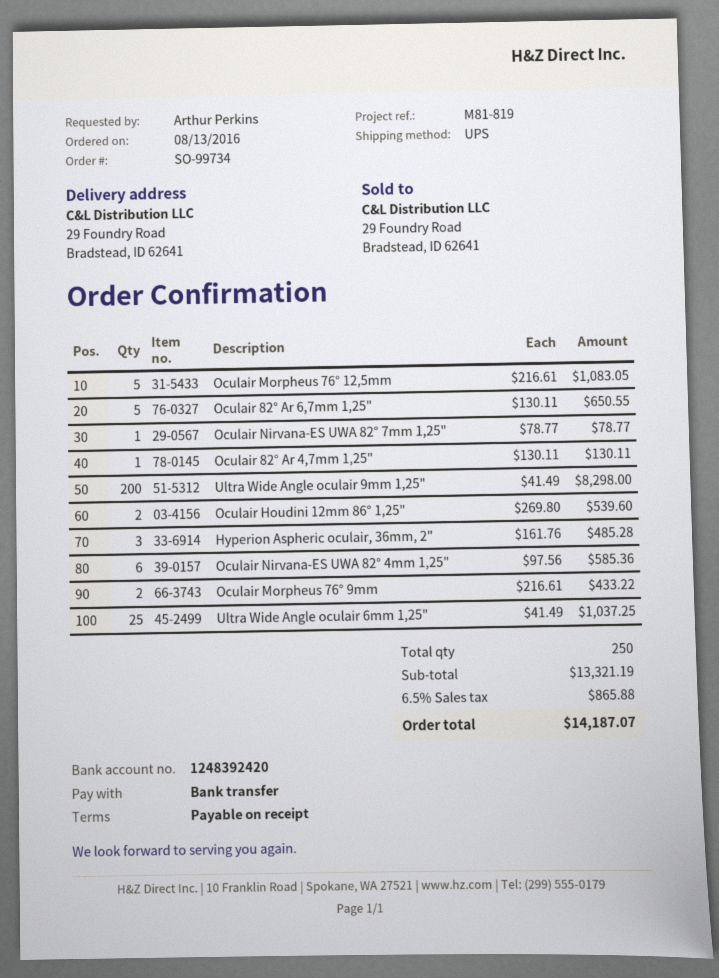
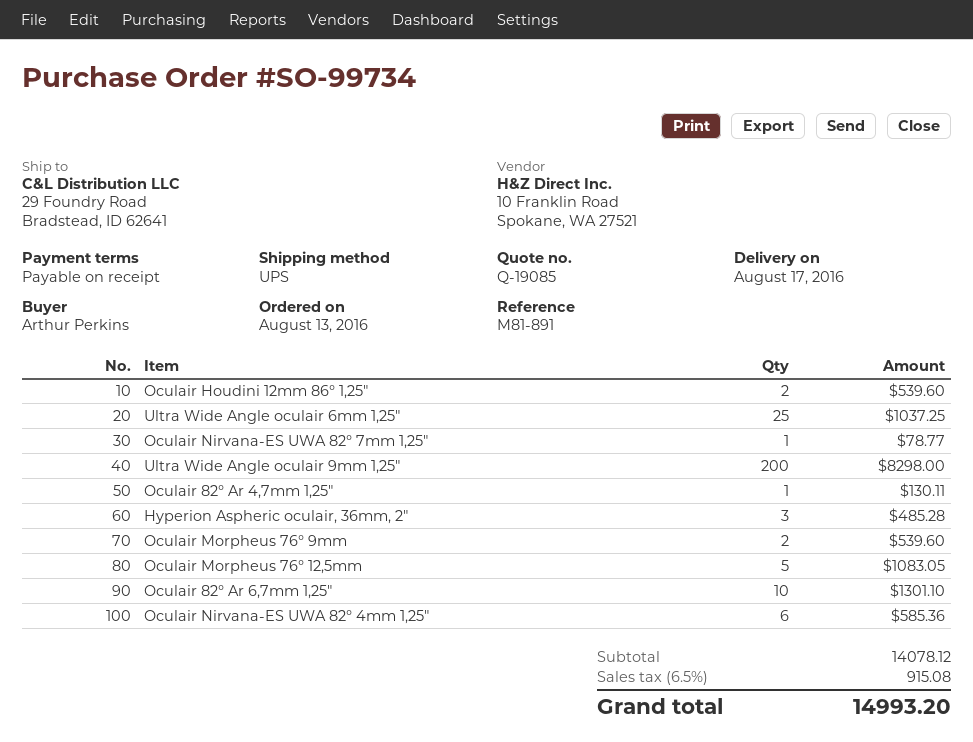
reference: M81-819 -> M81-891
Oculair 82° Ar 6,7mm 1,25": 5 for 650.55 -> 10 for 1301.10
Oculair Morpheus 76° 9mm: 2 for 433.22 -> 2 for 539.60
subtotal: 13321.19 -> 14078.12
tax: 6.5% = 865.88 -> 6.5% = 915.08
total: 14187.07 -> 14993.20

